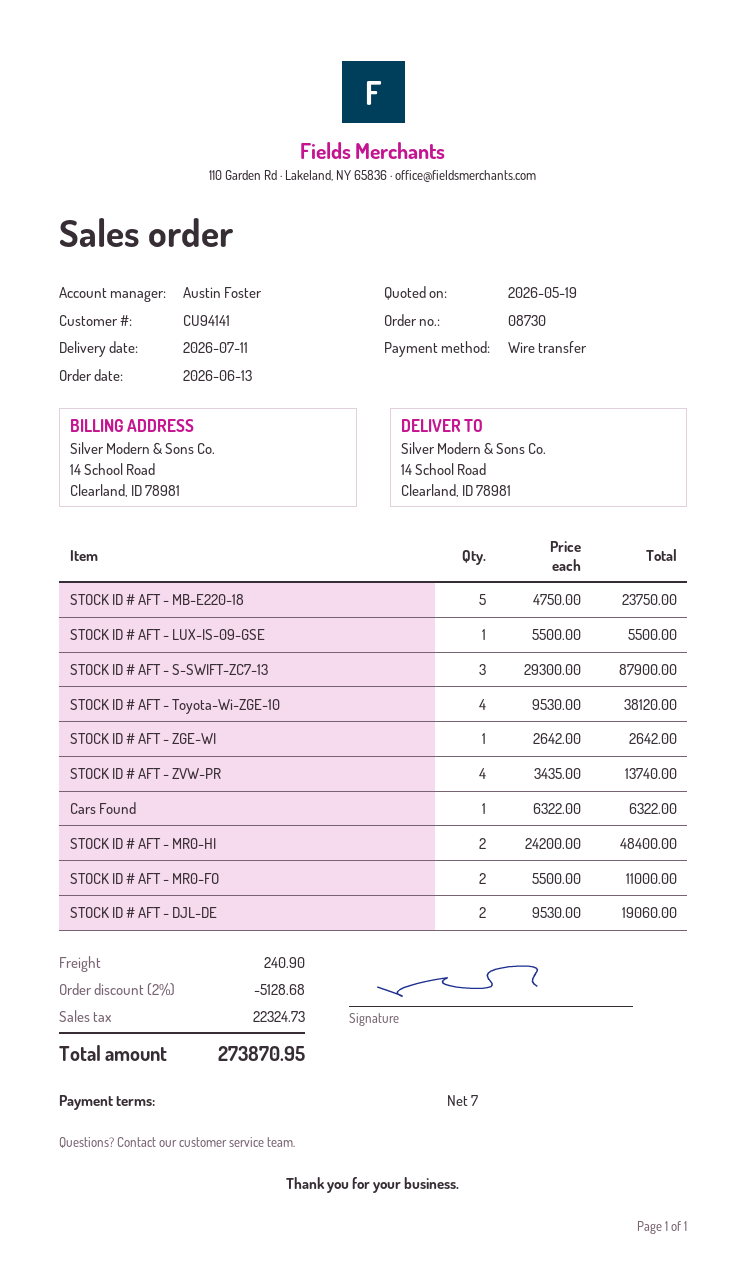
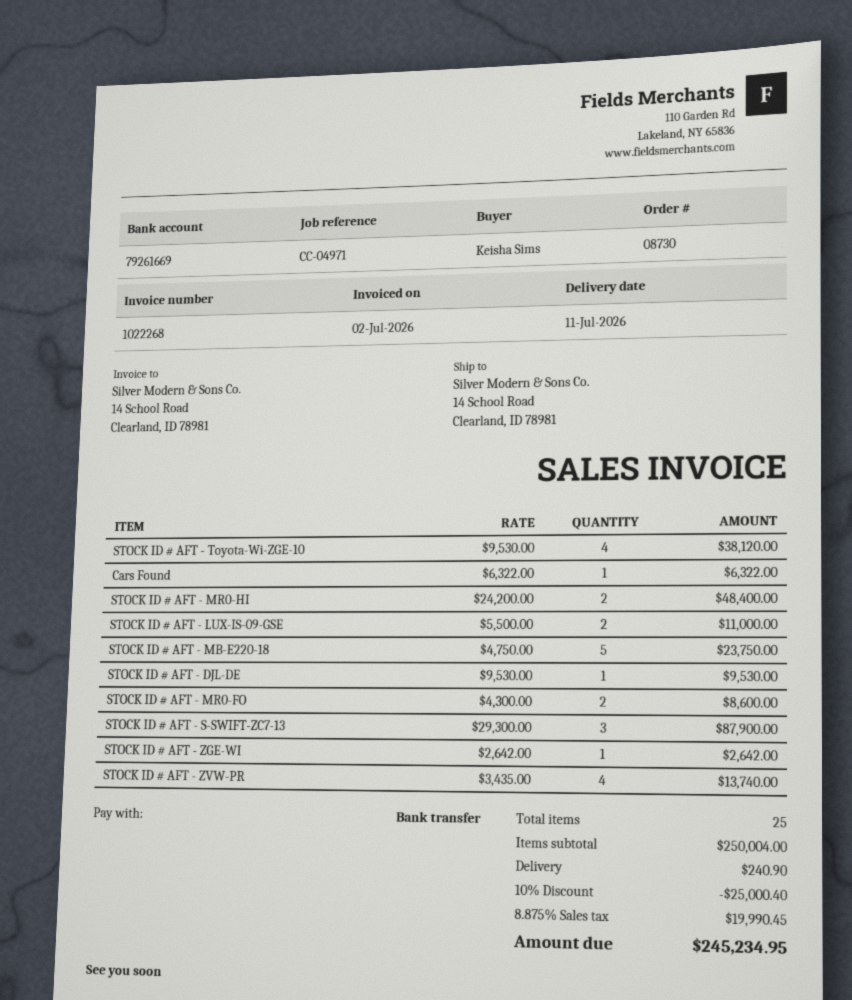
STOCK ID # AFT - LUX-IS-09-GSE: 1 x 5500.00 = 5500.00 -> 2 x 5500.00 = 11000.00
STOCK ID # AFT - MR0-FO: 2 x 5500.00 = 11000.00 -> 2 x 4300.00 = 8600.00
STOCK ID # AFT - DJL-DE: 2 x 9530.00 = 19060.00 -> 1 x 9530.00 = 9530.00
discount: 2% = 5128.68 -> 10% = 25000.40
tax: 22324.73 -> 19990.45
total: 273870.95 -> 245234.95

